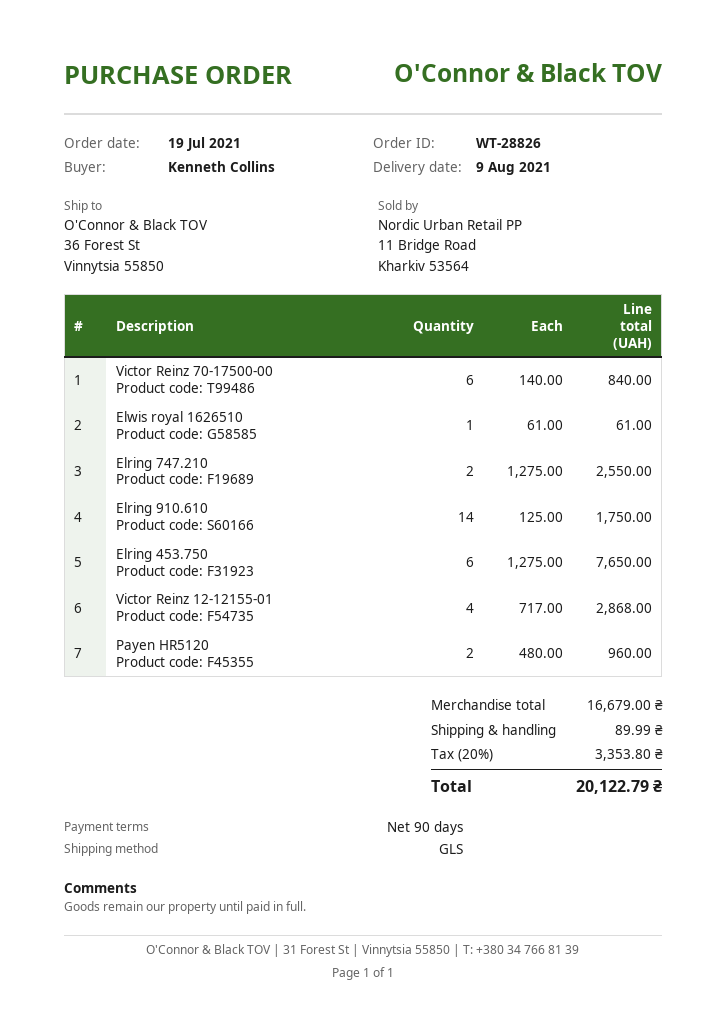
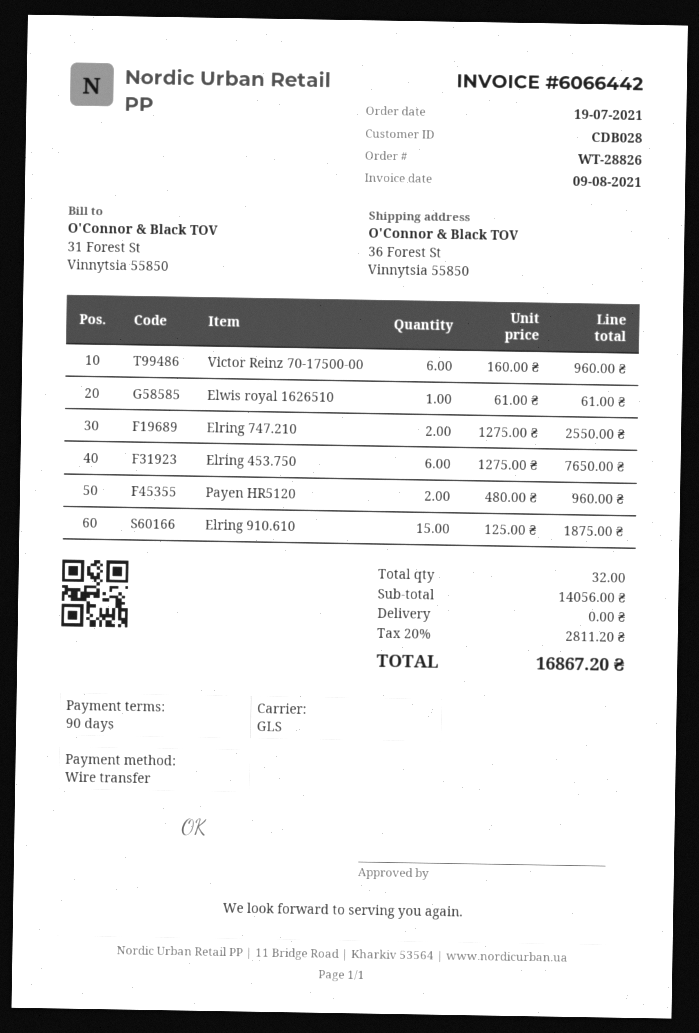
Victor Reinz 70-17500-00: 6 x 140.00 = 840.00 -> 6 x 160.00 = 960.00
Elring 910.610: 14 x 125.00 = 1750.00 -> 15 x 125.00 = 1875.00
Victor Reinz 12-12155-01: 4 x 717.00 = 2868.00 -> none
subtotal: 16679.00 -> 14056.00
shipping: 89.99 -> 0.00
tax: 20% = 3353.80 -> 20% = 2811.20
total: 20122.79 -> 16867.20

